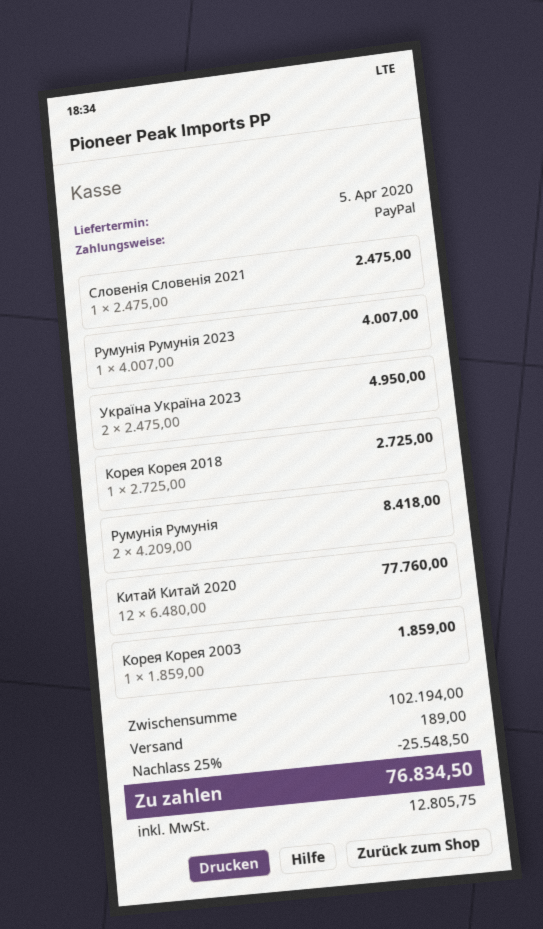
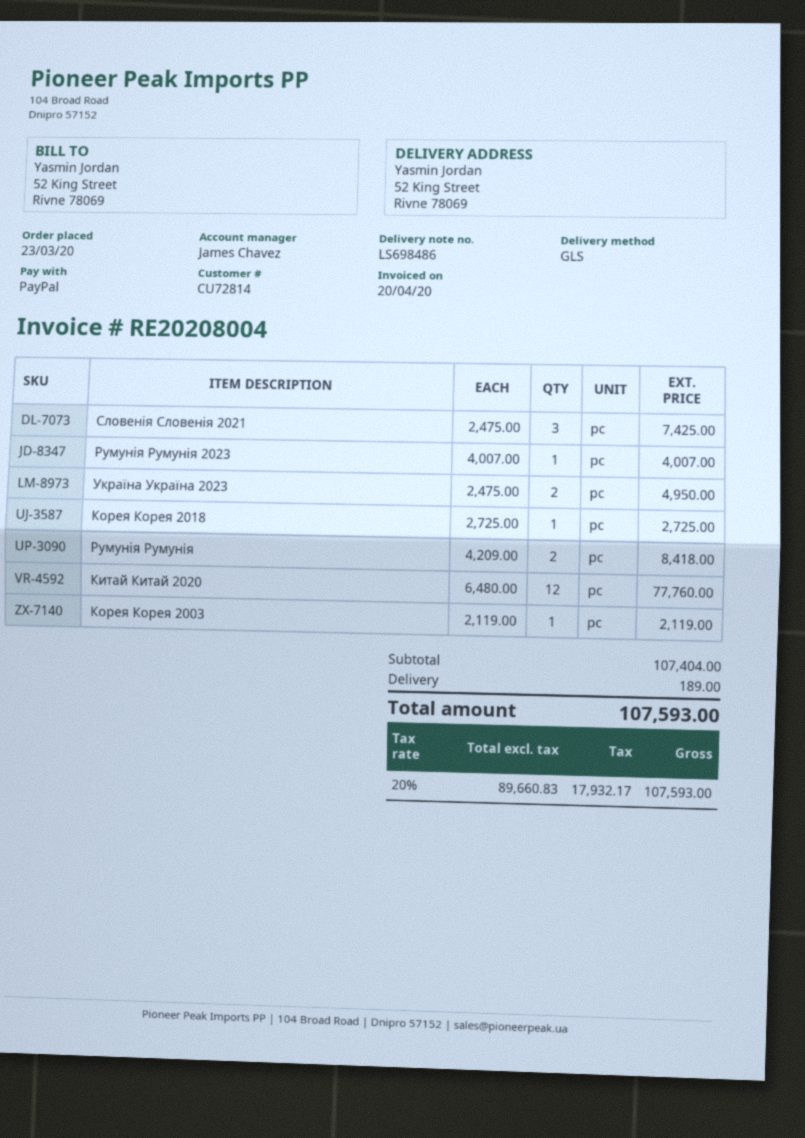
Словенія Словенія 2021: 1 x 2475.00 = 2475.00 -> 3 x 2475.00 = 7425.00
Корея Корея 2003: 1 x 1859.00 = 1859.00 -> 1 x 2119.00 = 2119.00
subtotal: 102194.00 -> 107404.00
discount: 25% = 25548.50 -> none
tax: 12805.75 -> 17932.17
total: 76834.50 -> 107593.00

